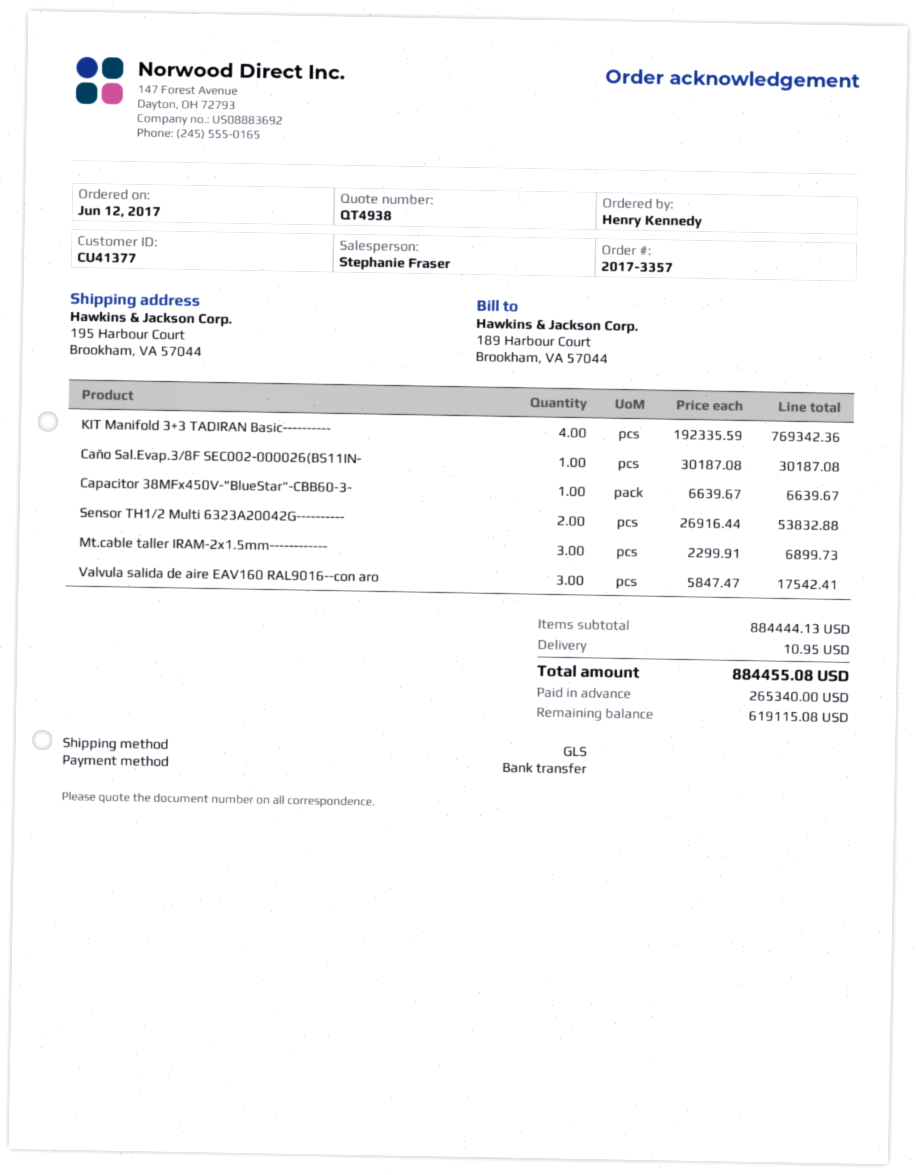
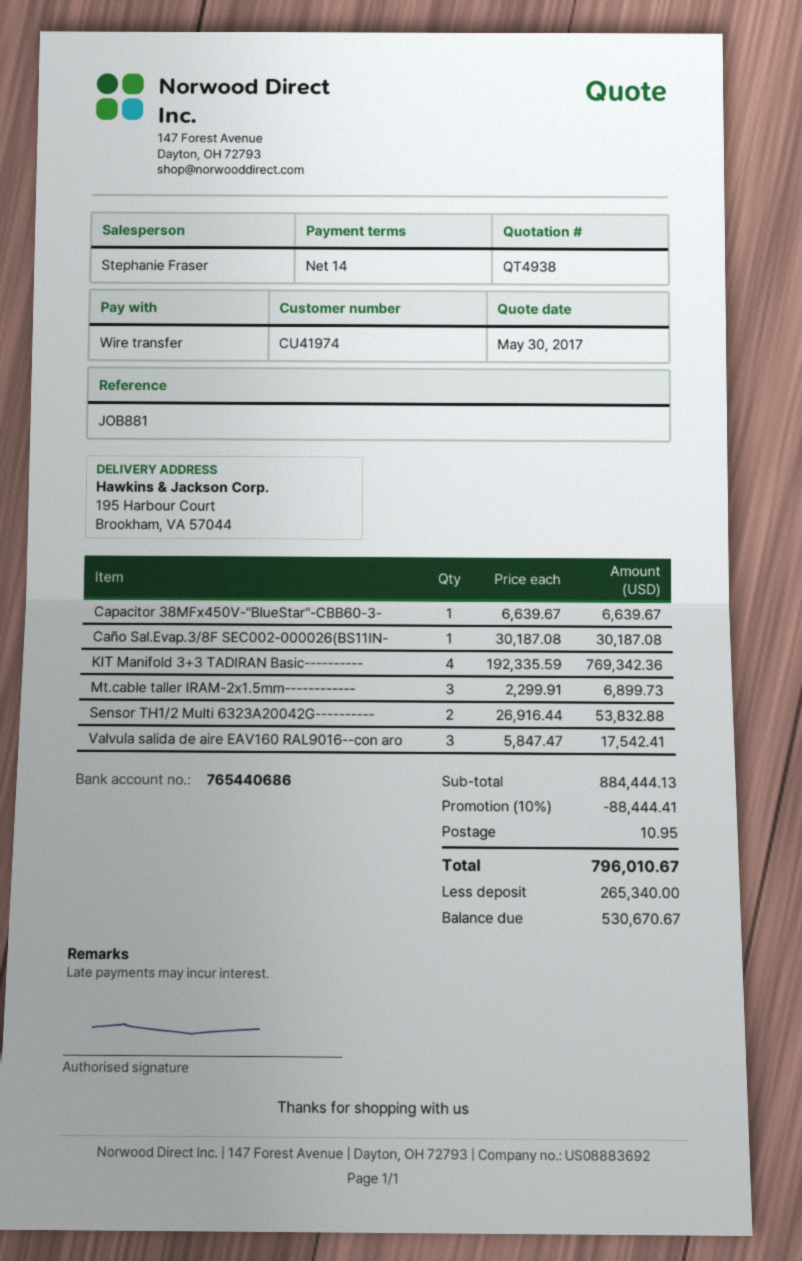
customer number: CU41377 -> CU41974
discount: none -> 10% = 88444.41
total: 884455.08 -> 796010.67
balance: 619115.08 -> 530670.67

